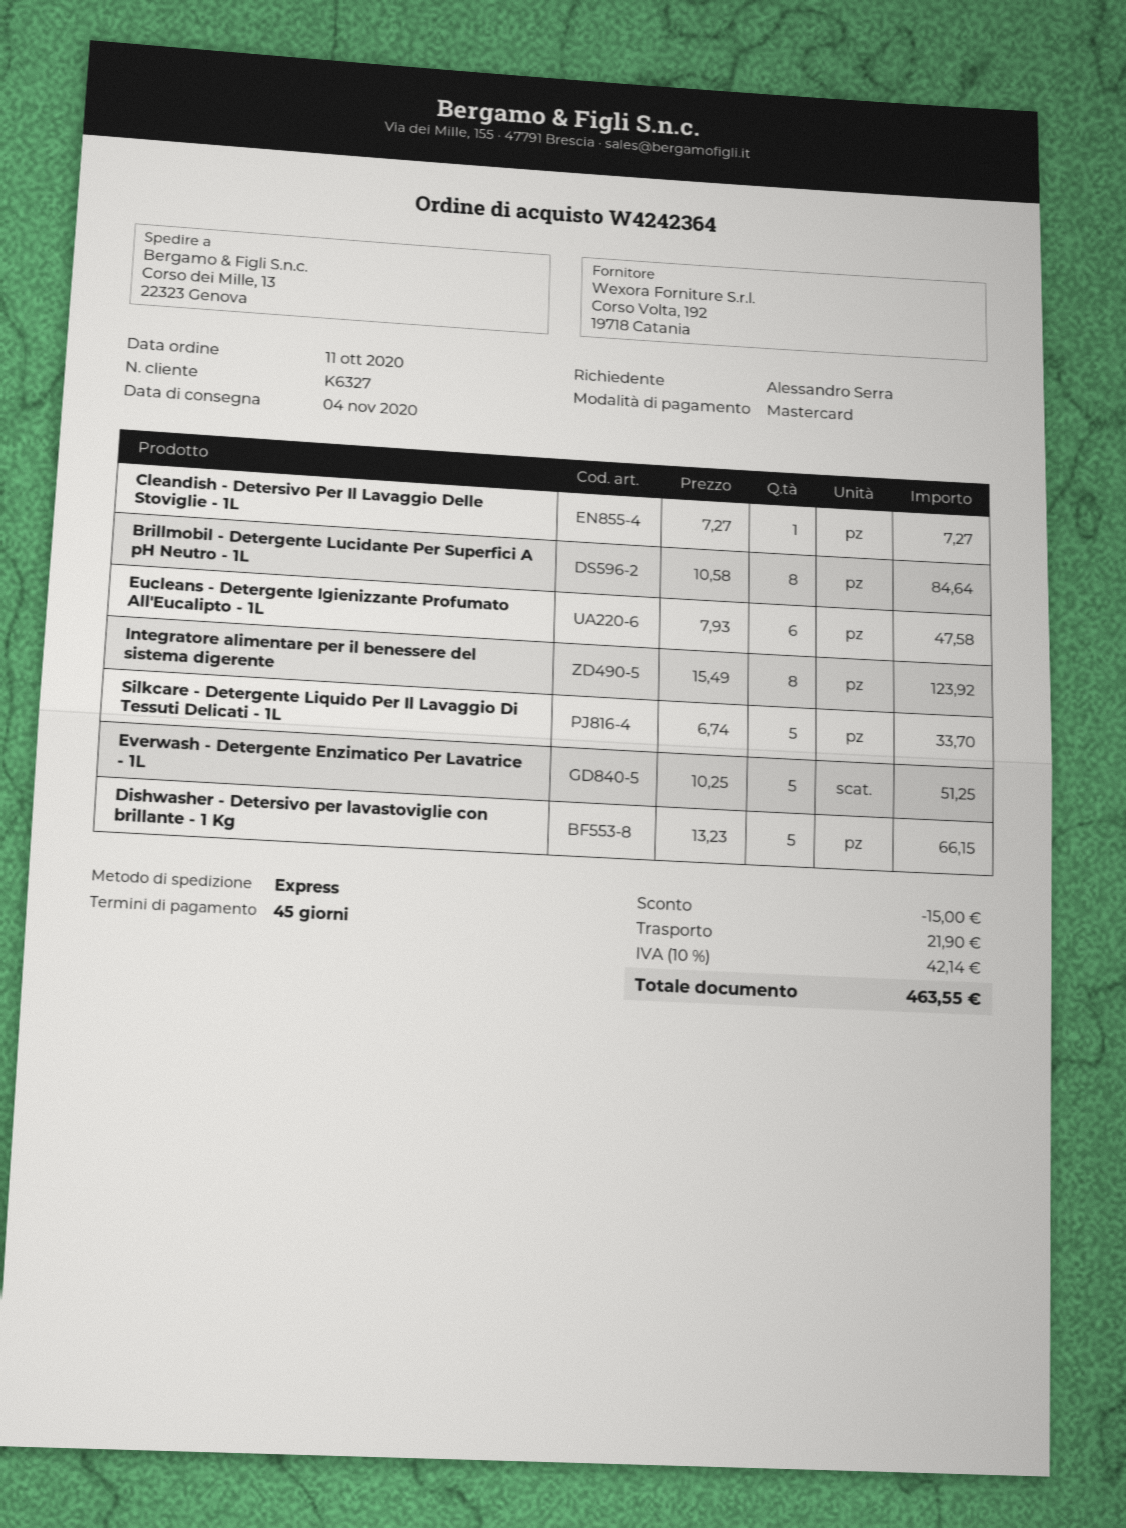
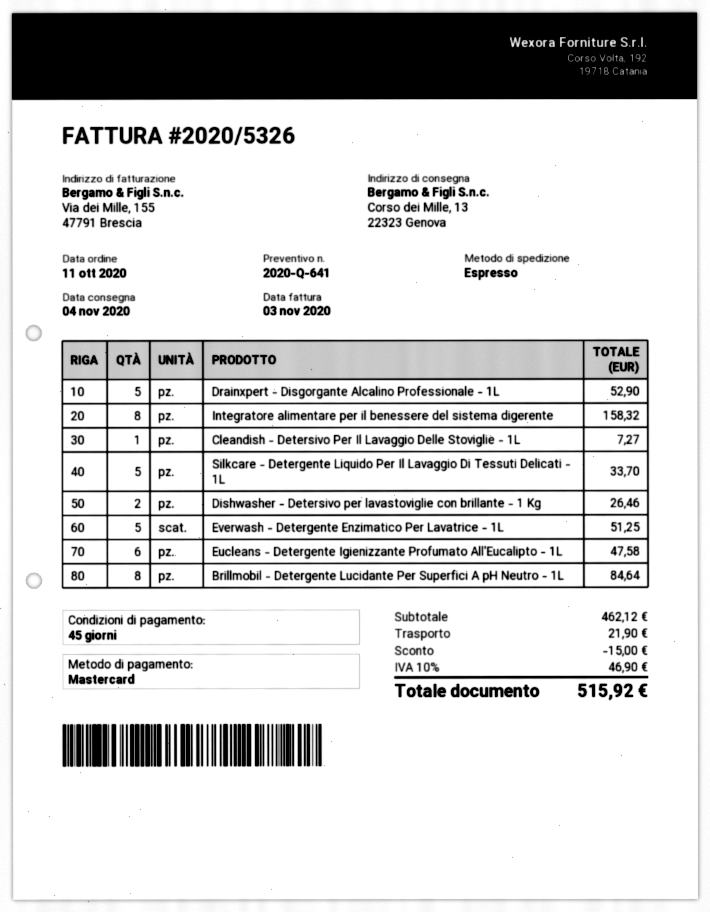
Integratore alimentare per il benessere del sistema digerente: 8 for 123.92 -> 8 for 158.32
Dishwasher - Detersivo per lavastoviglie con brillante - 1 Kg: 5 for 66.15 -> 2 for 26.46
Drainxpert - Disgorgante Alcalino Professionale - 1L: none -> 5 for 52.90
tax: 10% = 42.14 -> 10% = 46.90
total: 463.55 -> 515.92

